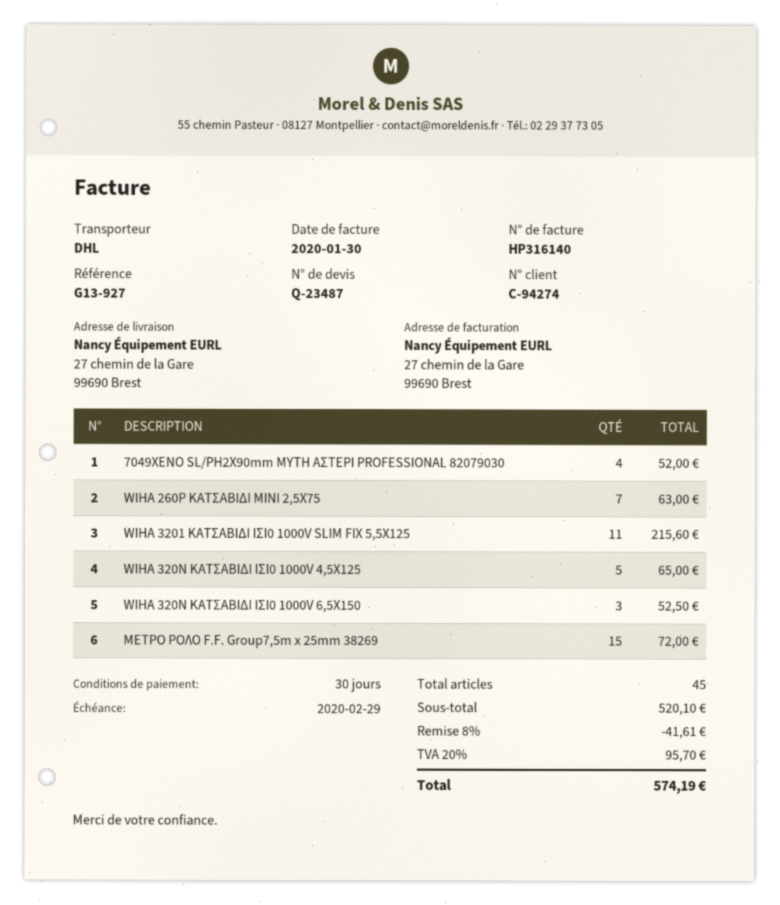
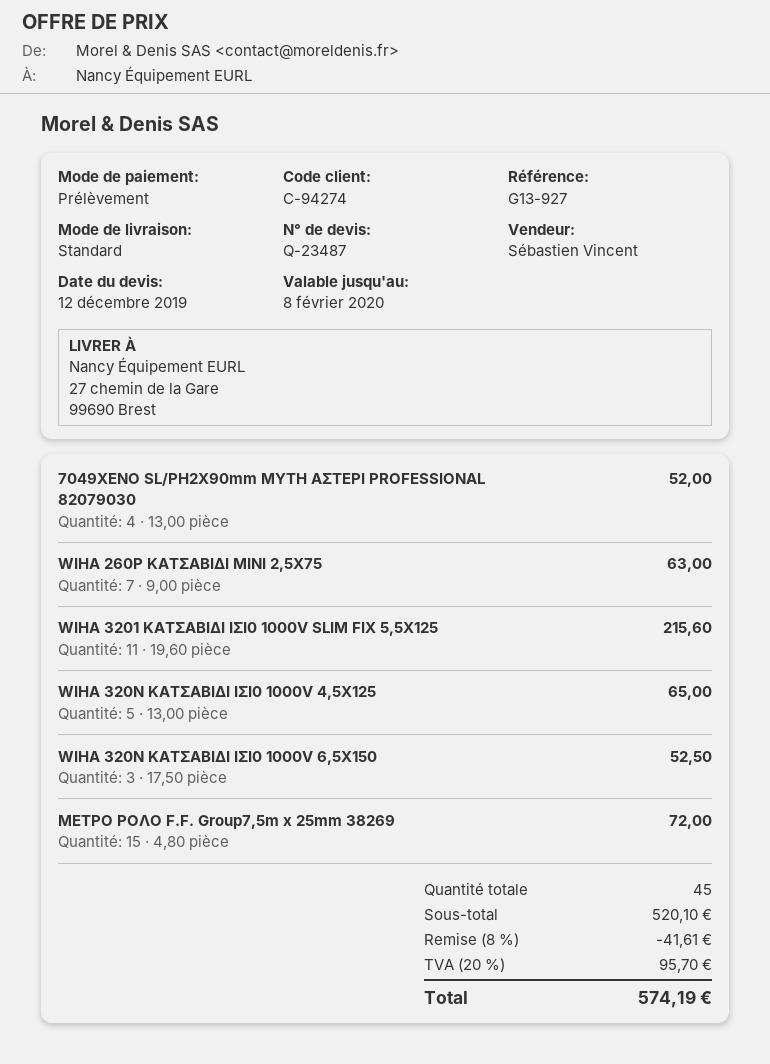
shipping method: DHL -> standard

